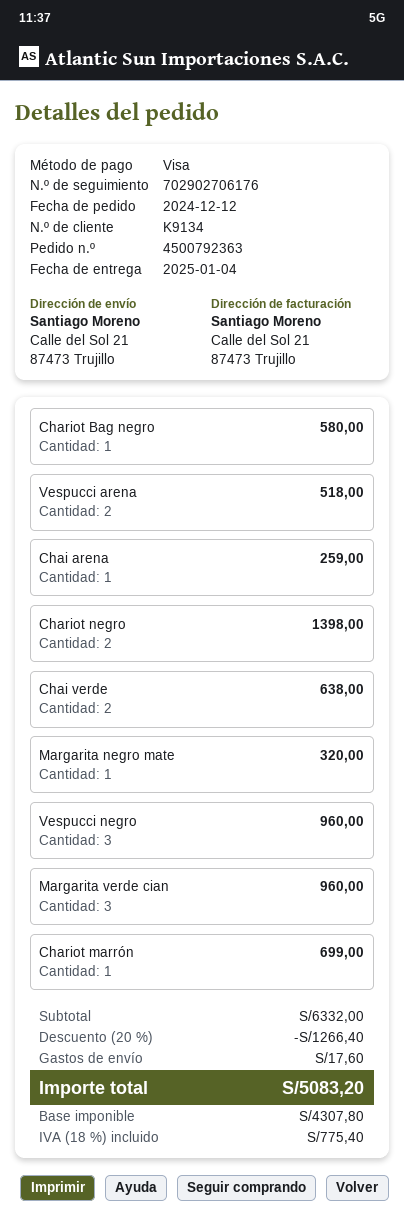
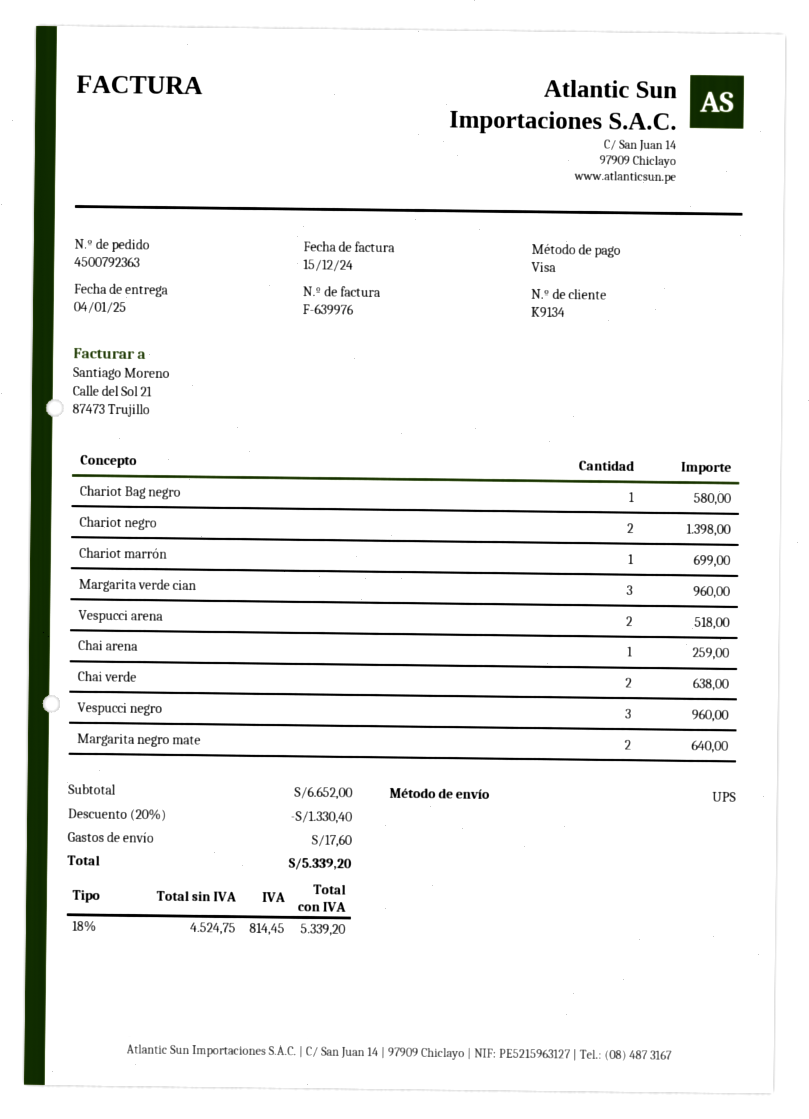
Margarita negro mate: 1 for 320.00 -> 2 for 640.00
subtotal: 6332.00 -> 6652.00
discount: 20% = 1266.40 -> 20% = 1330.40
net: 4307.80 -> 4524.75
tax: 18% = 775.40 -> 18% = 814.45
total: 5083.20 -> 5339.20

